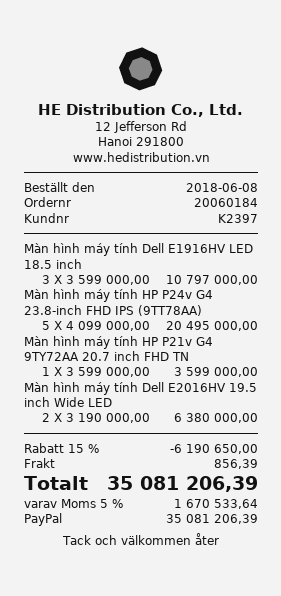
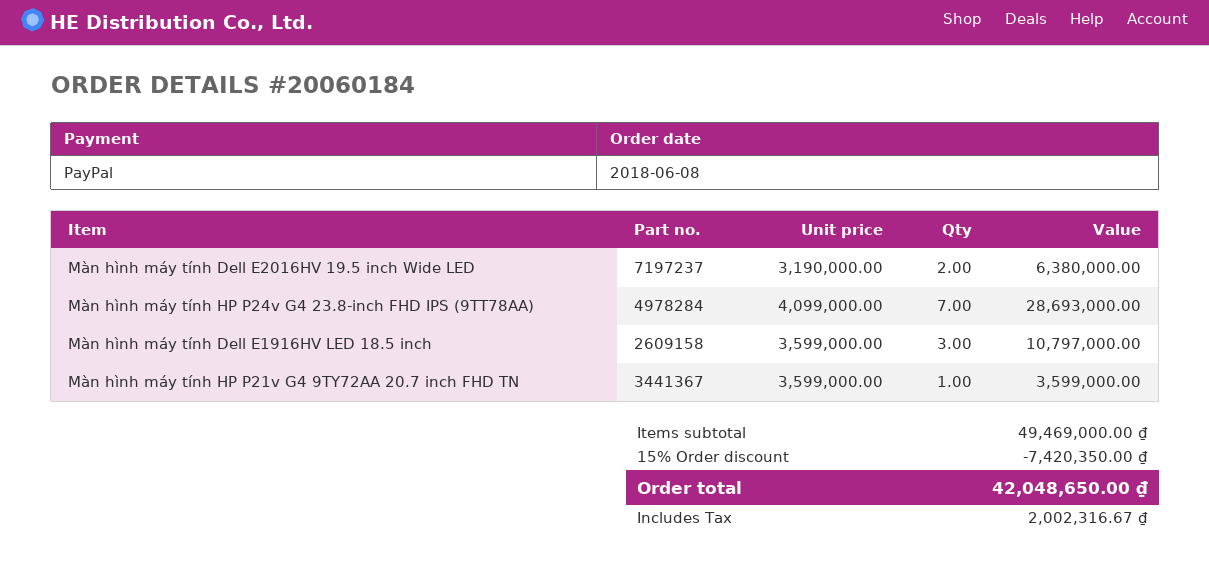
Màn hình máy tính HP P24v G4 23.8-inch FHD IPS (9TT78AA): 5 x 4099000.00 = 20495000.00 -> 7 x 4099000.00 = 28693000.00
discount: 15% = 6190650.00 -> 15% = 7420350.00
shipping: 856.39 -> none
tax: 1670533.64 -> 2002316.67
total: 35081206.39 -> 42048650.00

